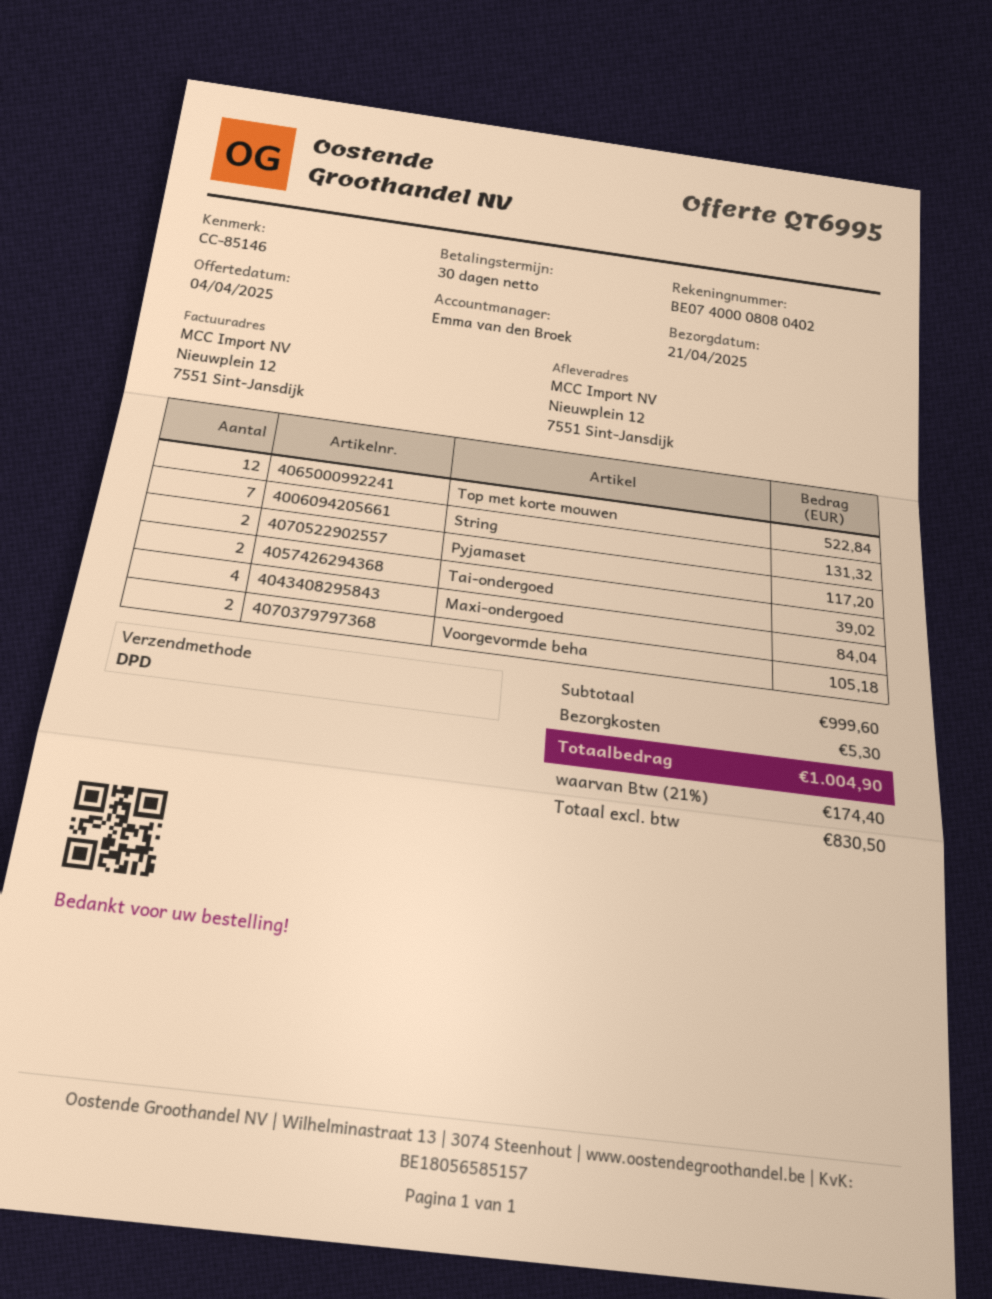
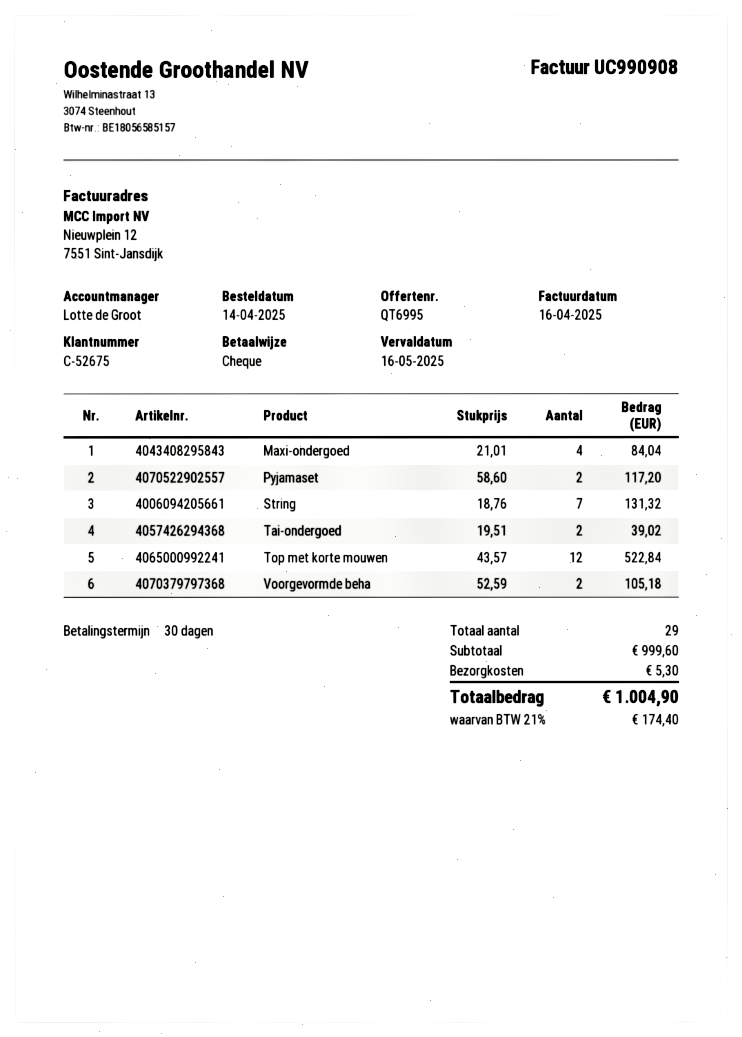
sales rep: Emma van den Broek -> Lotte de Groot

